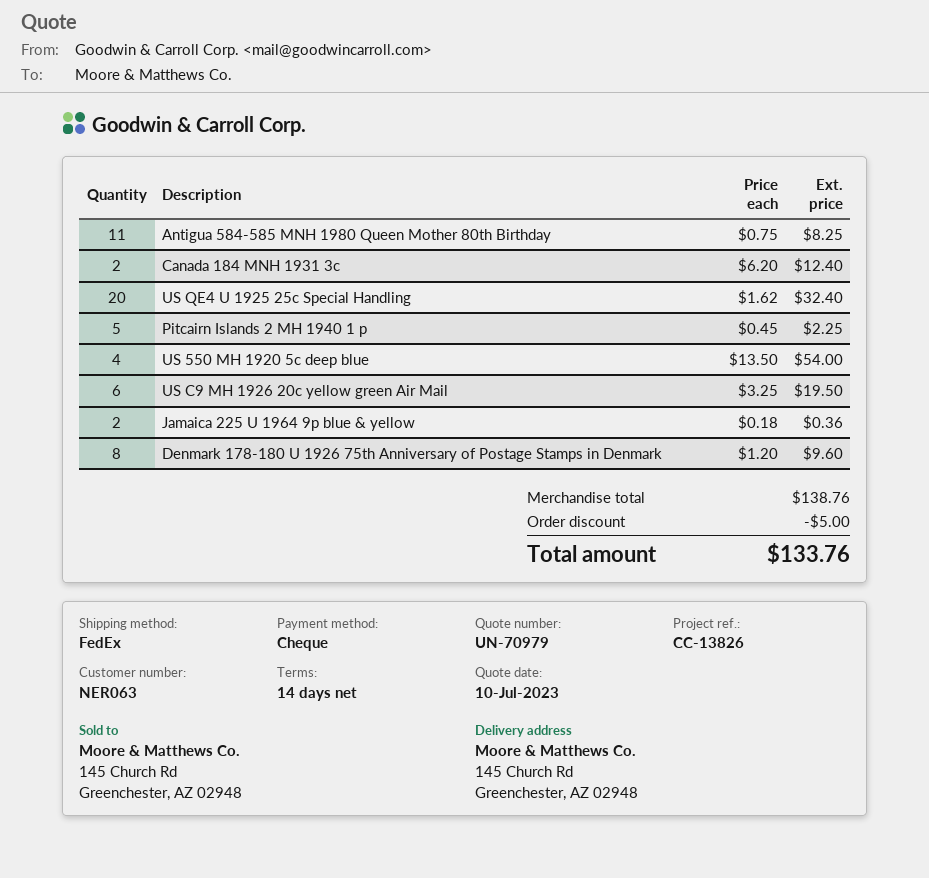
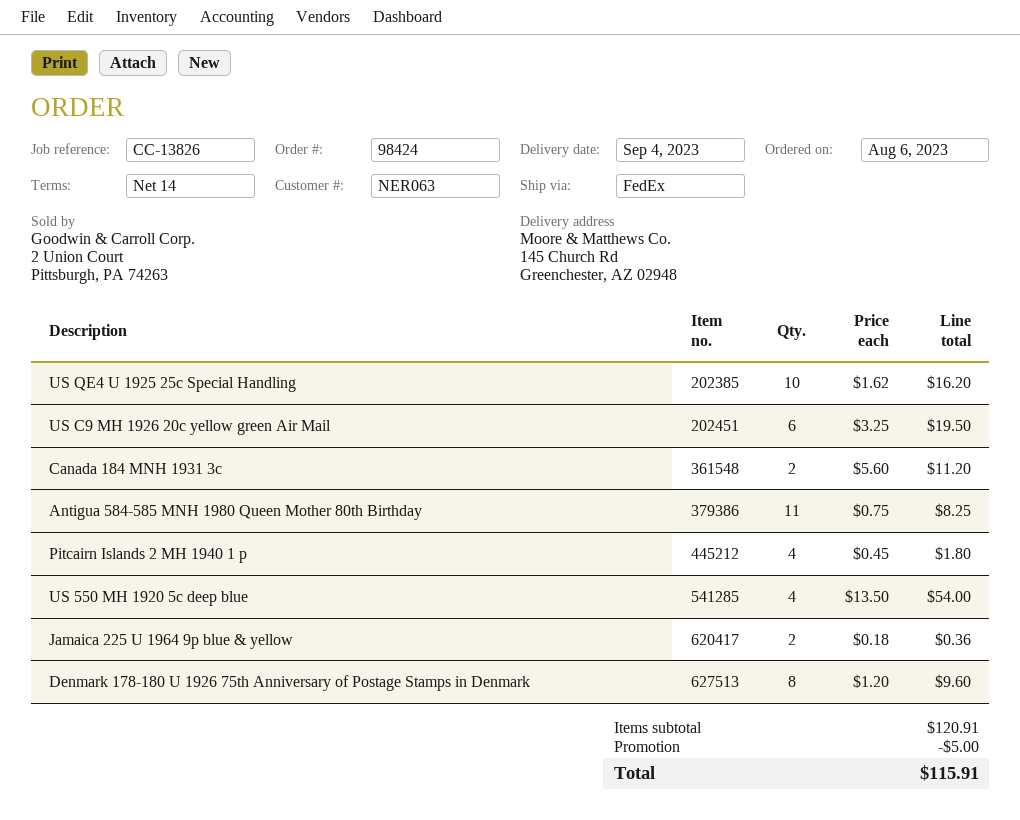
Canada 184 MNH 1931 3c: 2 x 6.20 = 12.40 -> 2 x 5.60 = 11.20
US QE4 U 1925 25c Special Handling: 20 x 1.62 = 32.40 -> 10 x 1.62 = 16.20
Pitcairn Islands 2 MH 1940 1 p: 5 x 0.45 = 2.25 -> 4 x 0.45 = 1.80
subtotal: 138.76 -> 120.91
total: 133.76 -> 115.91

